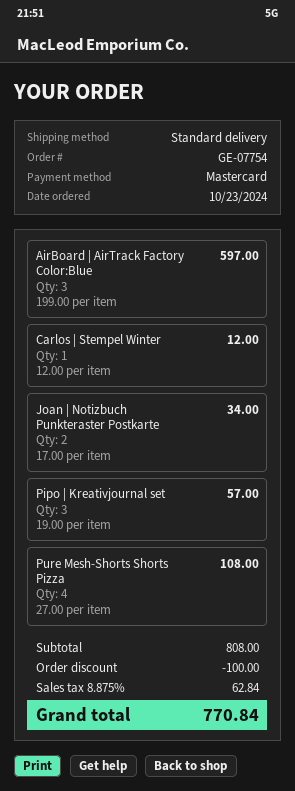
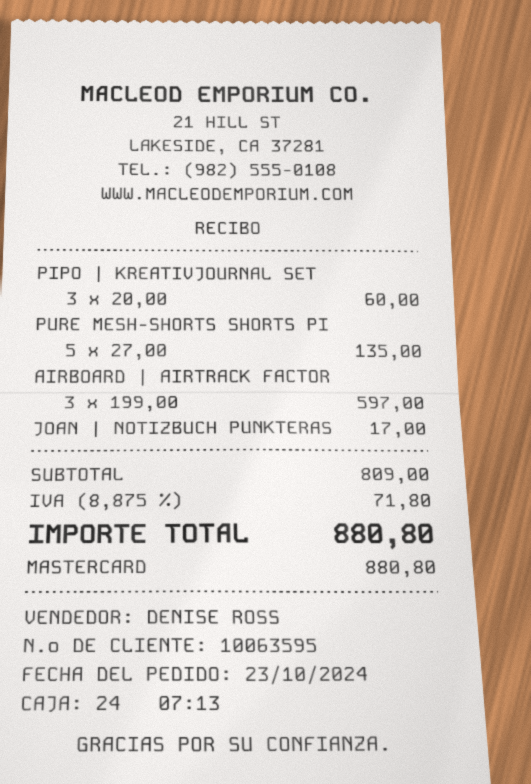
Carlos | Stempel Winter: 1 x 12.00 = 12.00 -> none
Joan | Notizbuch Punkteraster Postkarte: 2 x 17.00 = 34.00 -> 1 x 17.00 = 17.00
Pipo | Kreativjournal set: 3 x 19.00 = 57.00 -> 3 x 20.00 = 60.00
Pure Mesh-Shorts Shorts Pizza: 4 x 27.00 = 108.00 -> 5 x 27.00 = 135.00
subtotal: 808.00 -> 809.00
discount: 100.00 -> none
tax: 8.875% = 62.84 -> 8.875% = 71.80
total: 770.84 -> 880.80

